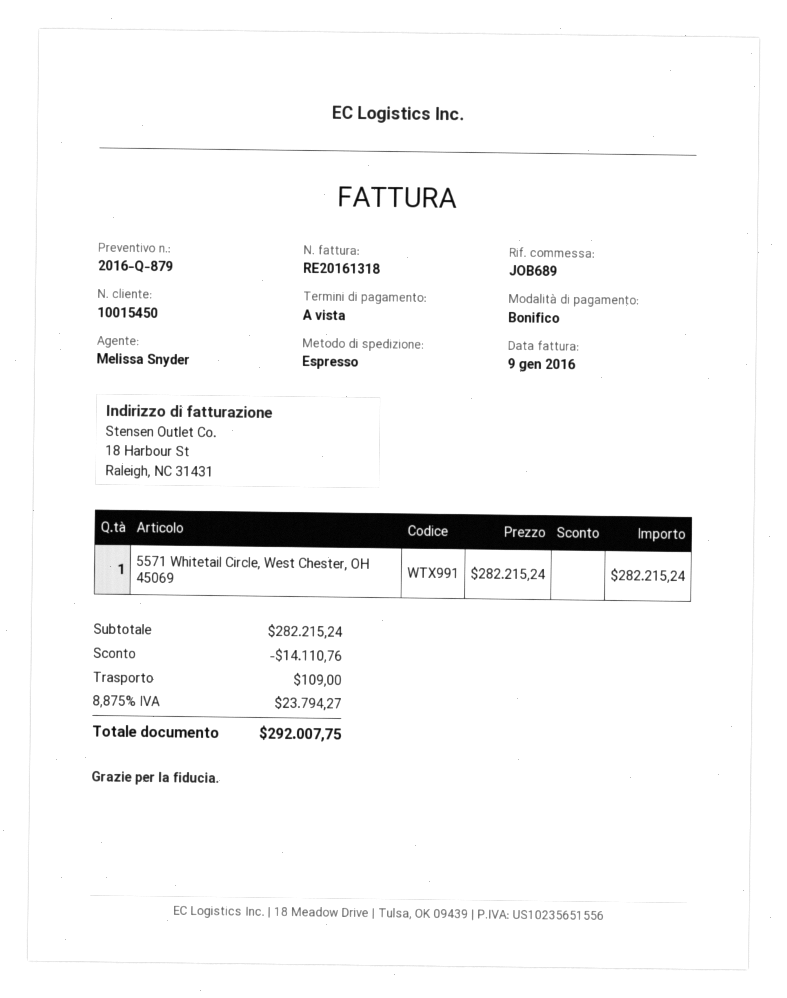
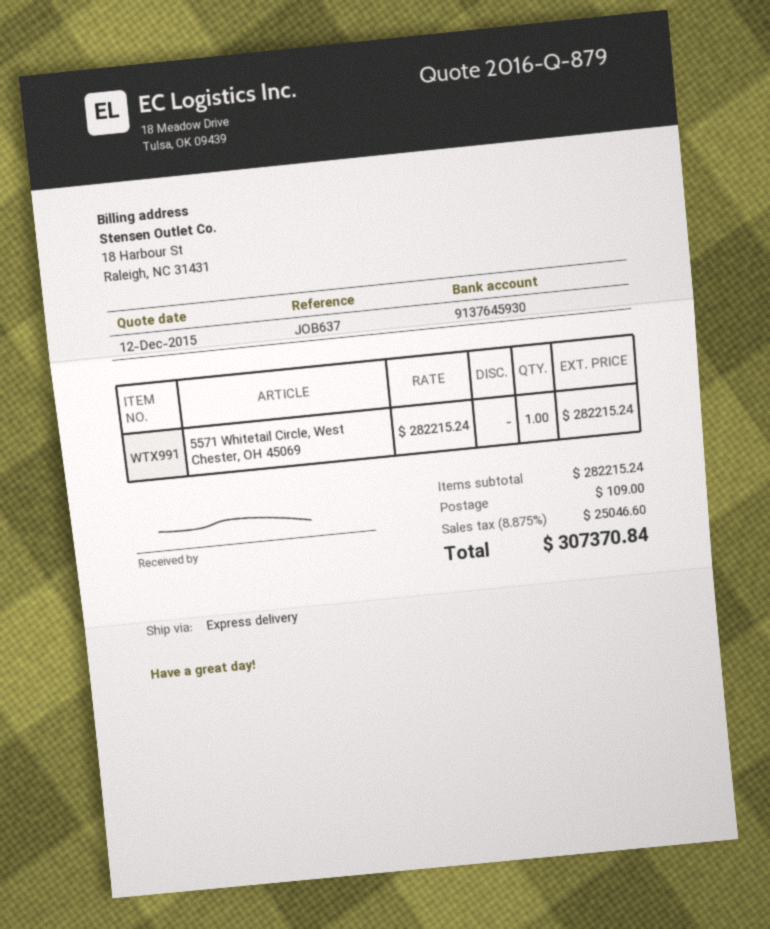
reference: JOB689 -> JOB637
discount: 14110.76 -> none
tax: 8.875% = 23794.27 -> 8.875% = 25046.60
total: 292007.75 -> 307370.84

